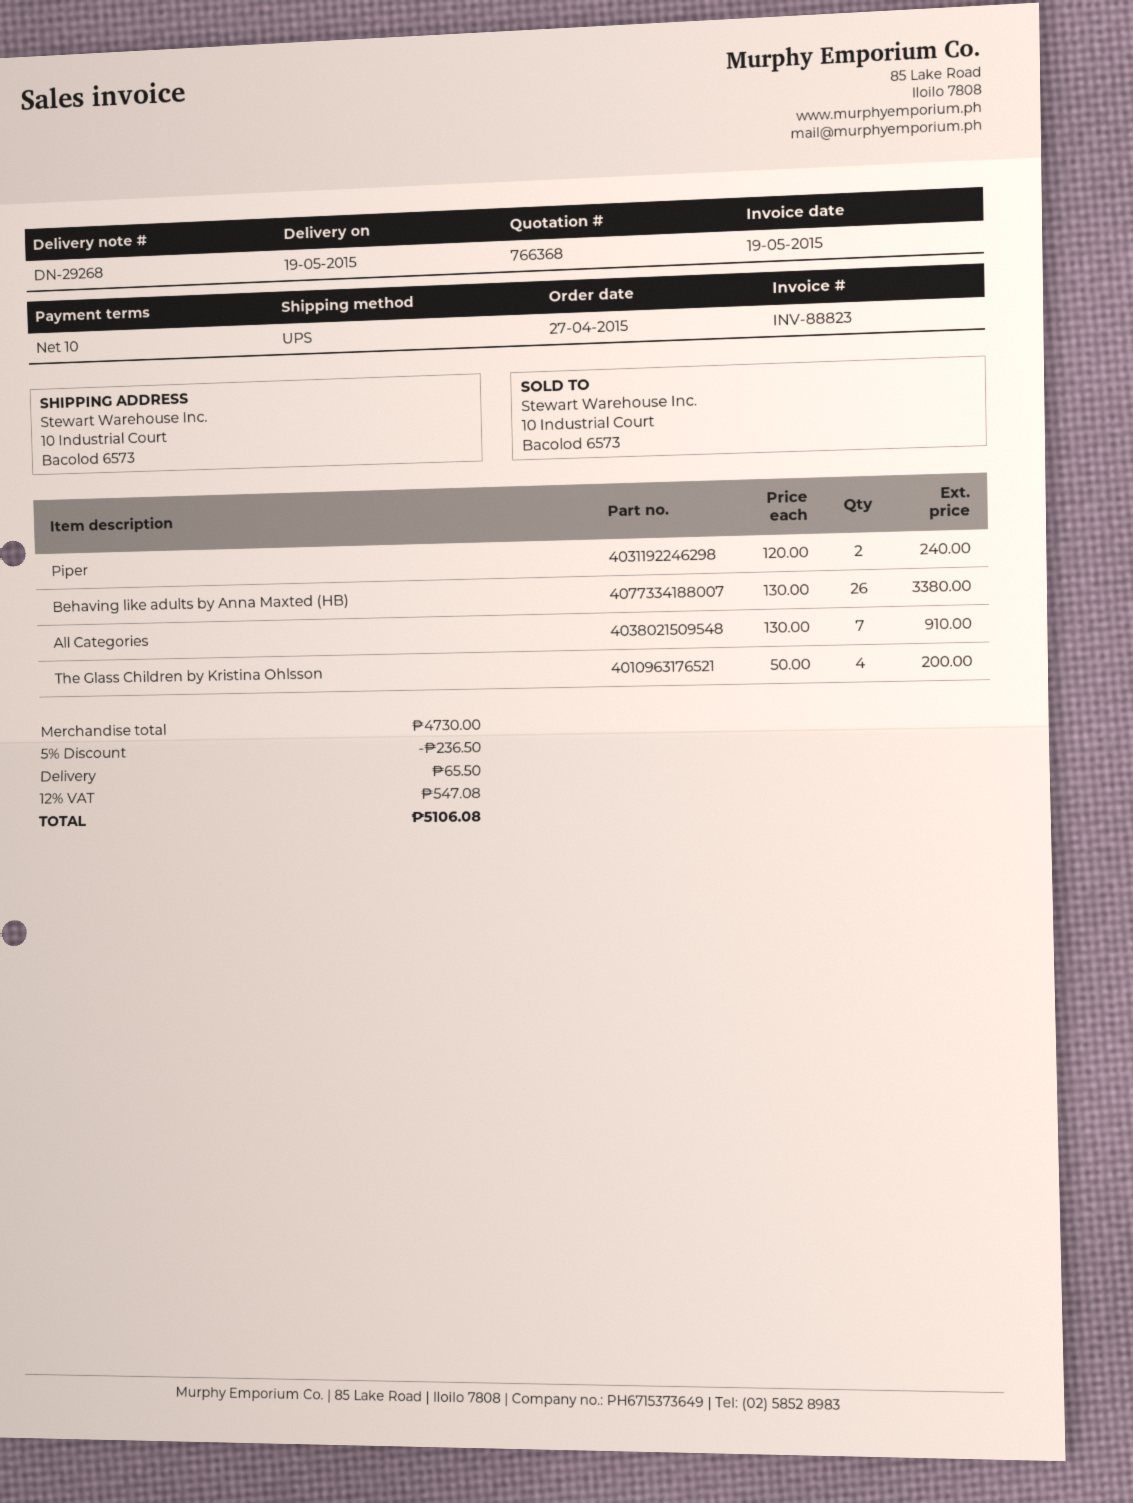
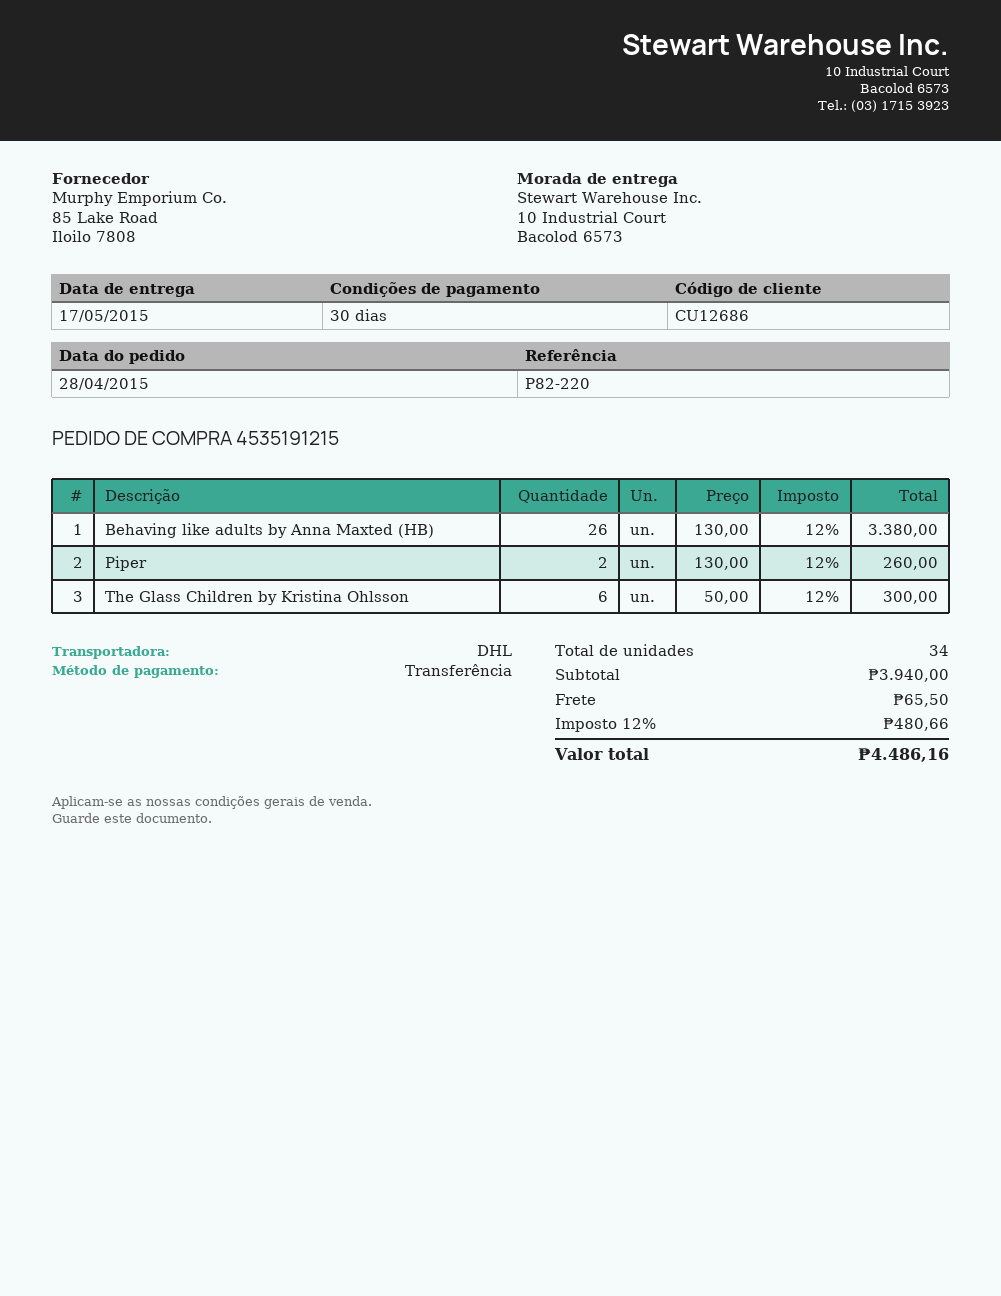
order date: 2015-04-27 -> 2015-04-28
delivery date: 2015-05-19 -> 2015-05-17
payment terms: 10 days -> 30 days
shipping method: UPS -> DHL
Piper: 2 x 120.00 = 240.00 -> 2 x 130.00 = 260.00
All Categories: 7 x 130.00 = 910.00 -> none
The Glass Children by Kristina Ohlsson: 4 x 50.00 = 200.00 -> 6 x 50.00 = 300.00
subtotal: 4730.00 -> 3940.00
discount: 5% = 236.50 -> none
tax: 12% = 547.08 -> 12% = 480.66
total: 5106.08 -> 4486.16

